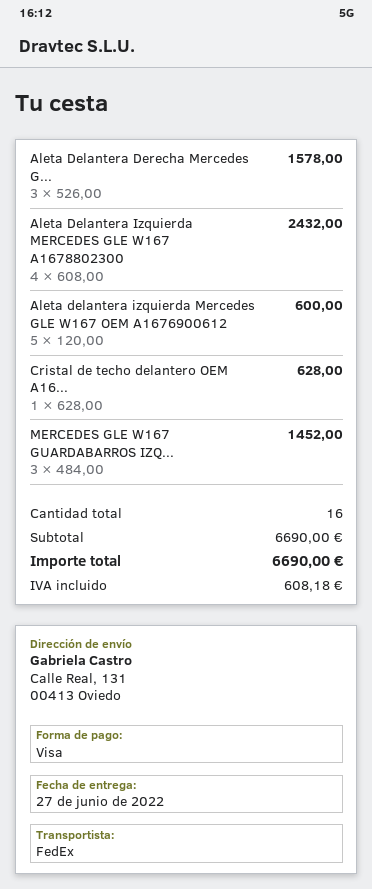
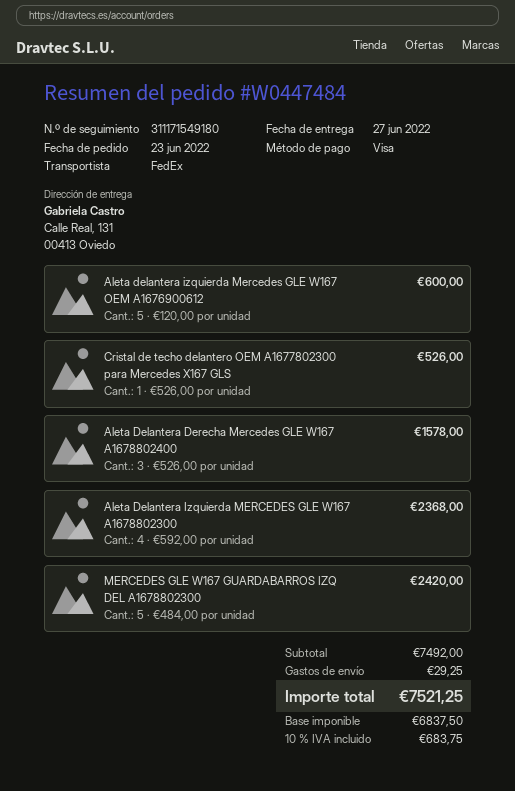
Aleta Delantera Izquierda MERCEDES GLE W167 A1678802300: 4 x 608.00 = 2432.00 -> 4 x 592.00 = 2368.00
Cristal de techo delantero OEM A16...: 1 x 628.00 = 628.00 -> 1 x 526.00 = 526.00
MERCEDES GLE W167 GUARDABARROS IZQ...: 3 x 484.00 = 1452.00 -> 5 x 484.00 = 2420.00
subtotal: 6690.00 -> 7492.00
shipping: none -> 29.25
tax: 608.18 -> 683.75
total: 6690.00 -> 7521.25

